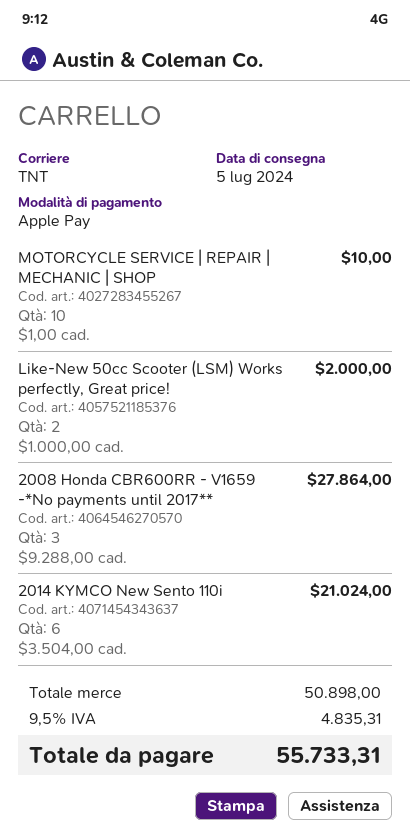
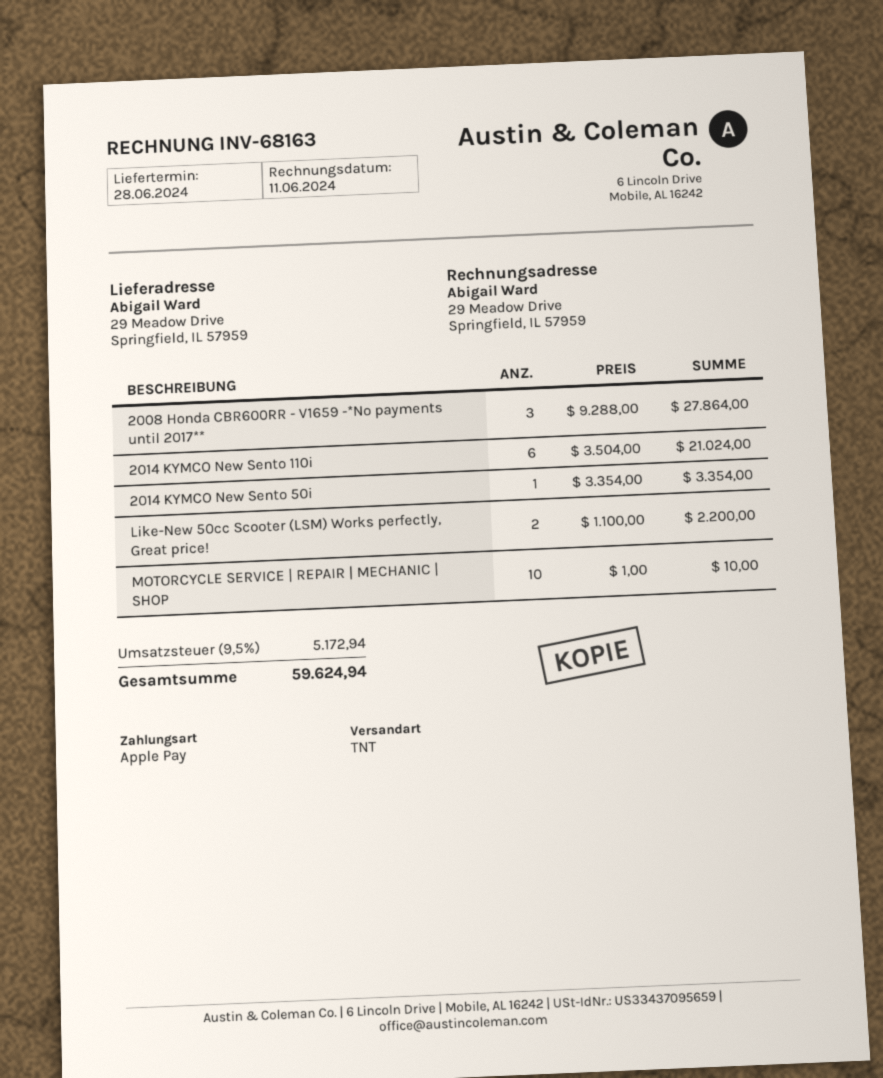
delivery date: 2024-07-05 -> 2024-06-28
Like-New 50cc Scooter (LSM) Works perfectly, Great price!: 2 x 1000.00 = 2000.00 -> 2 x 1100.00 = 2200.00
2014 KYMCO New Sento 50i: none -> 1 x 3354.00 = 3354.00
tax: 9.5% = 4835.31 -> 9.5% = 5172.94
total: 55733.31 -> 59624.94

